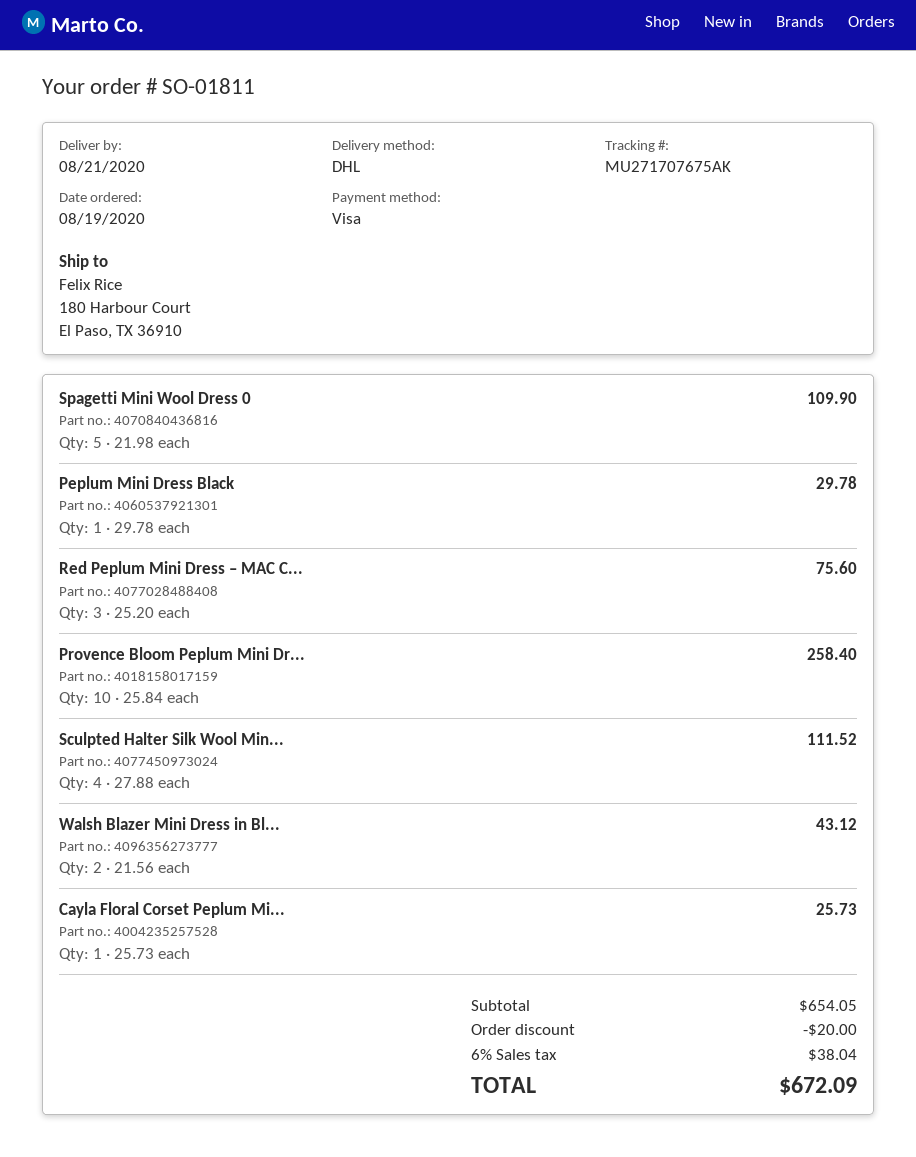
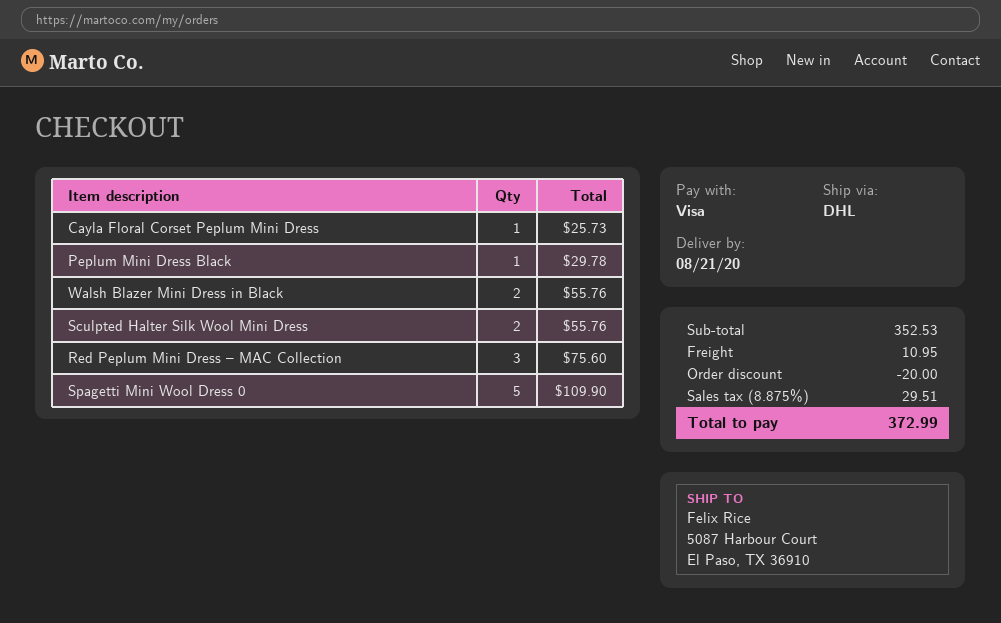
ship to: 180 Harbour Court, El Paso, TX 36910 -> 5087 Harbour Court, El Paso, TX 36910
Provence Bloom Peplum Mini Dr...: 10 for 258.40 -> none
Sculpted Halter Silk Wool Min...: 4 for 111.52 -> 2 for 55.76
Walsh Blazer Mini Dress in Bl...: 2 for 43.12 -> 2 for 55.76
subtotal: 654.05 -> 352.53
shipping: none -> 10.95
tax: 6% = 38.04 -> 8.875% = 29.51
total: 672.09 -> 372.99

